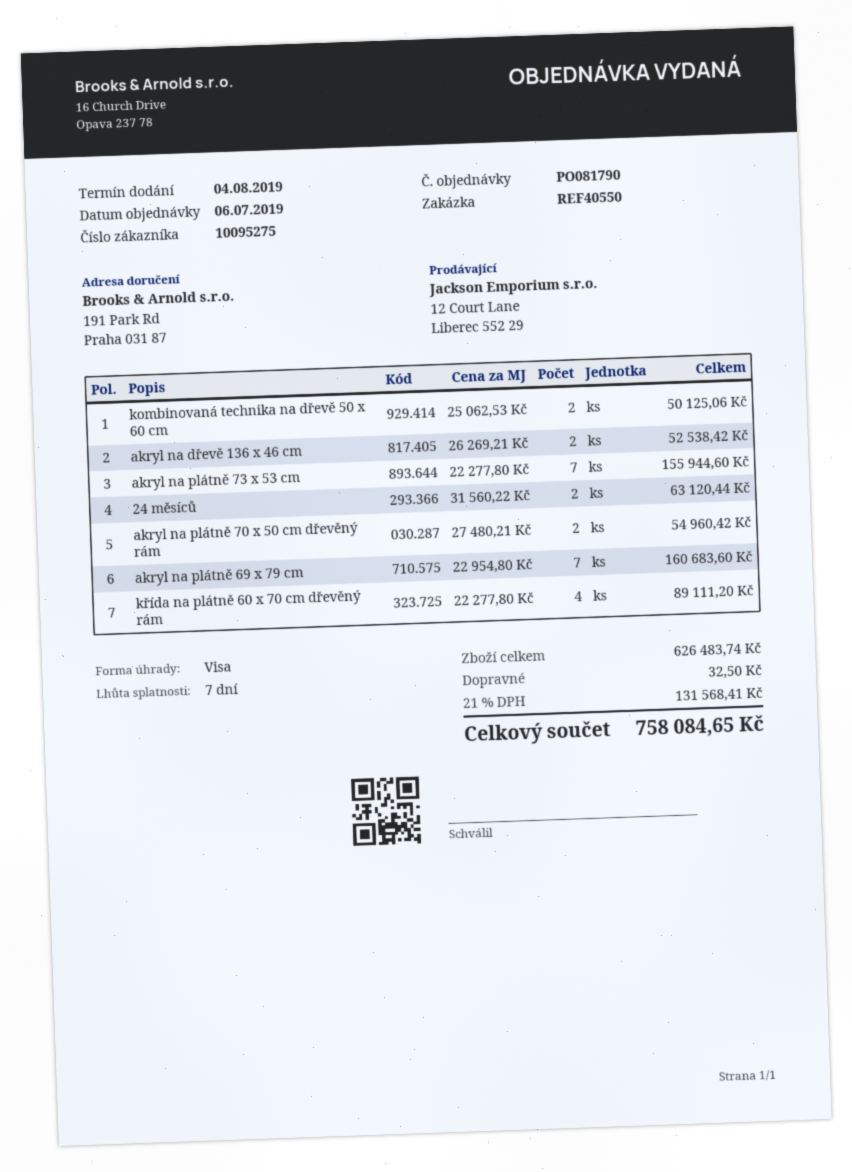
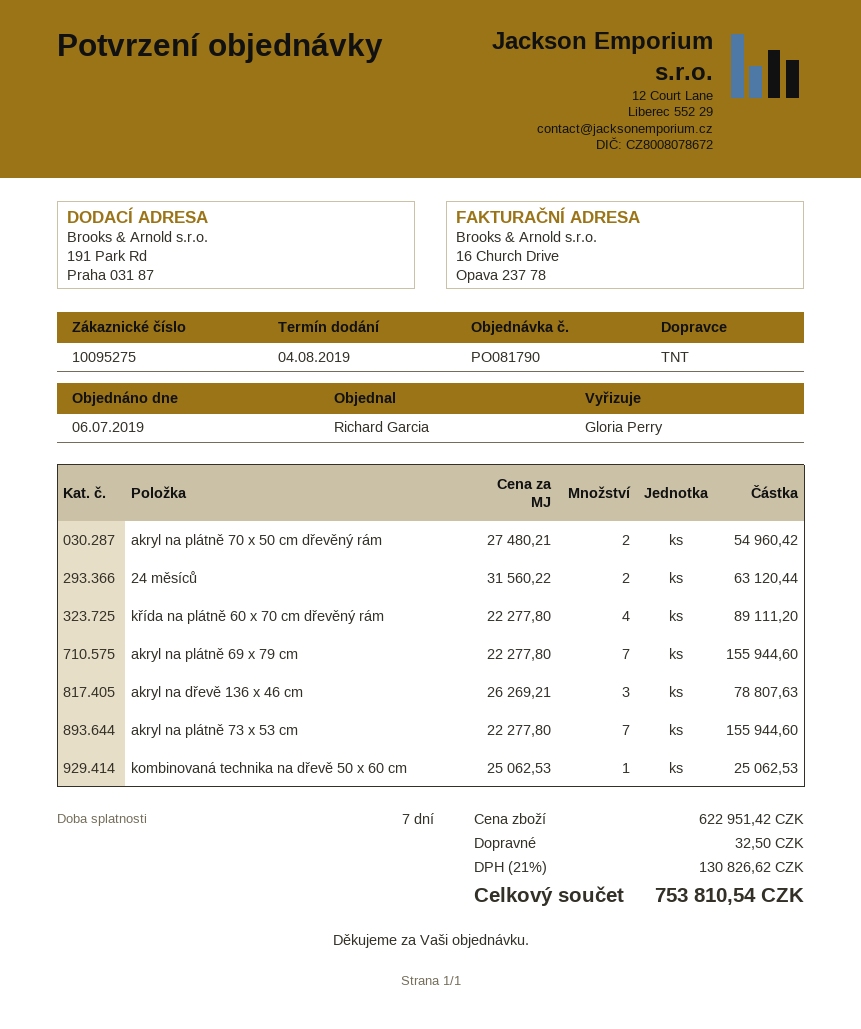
kombinovaná technika na dřevě 50 x 60 cm: 2 x 25062.53 = 50125.06 -> 1 x 25062.53 = 25062.53
akryl na dřevě 136 x 46 cm: 2 x 26269.21 = 52538.42 -> 3 x 26269.21 = 78807.63
akryl na plátně 69 x 79 cm: 7 x 22954.80 = 160683.60 -> 7 x 22277.80 = 155944.60
subtotal: 626483.74 -> 622951.42
tax: 21% = 131568.41 -> 21% = 130826.62
total: 758084.65 -> 753810.54

